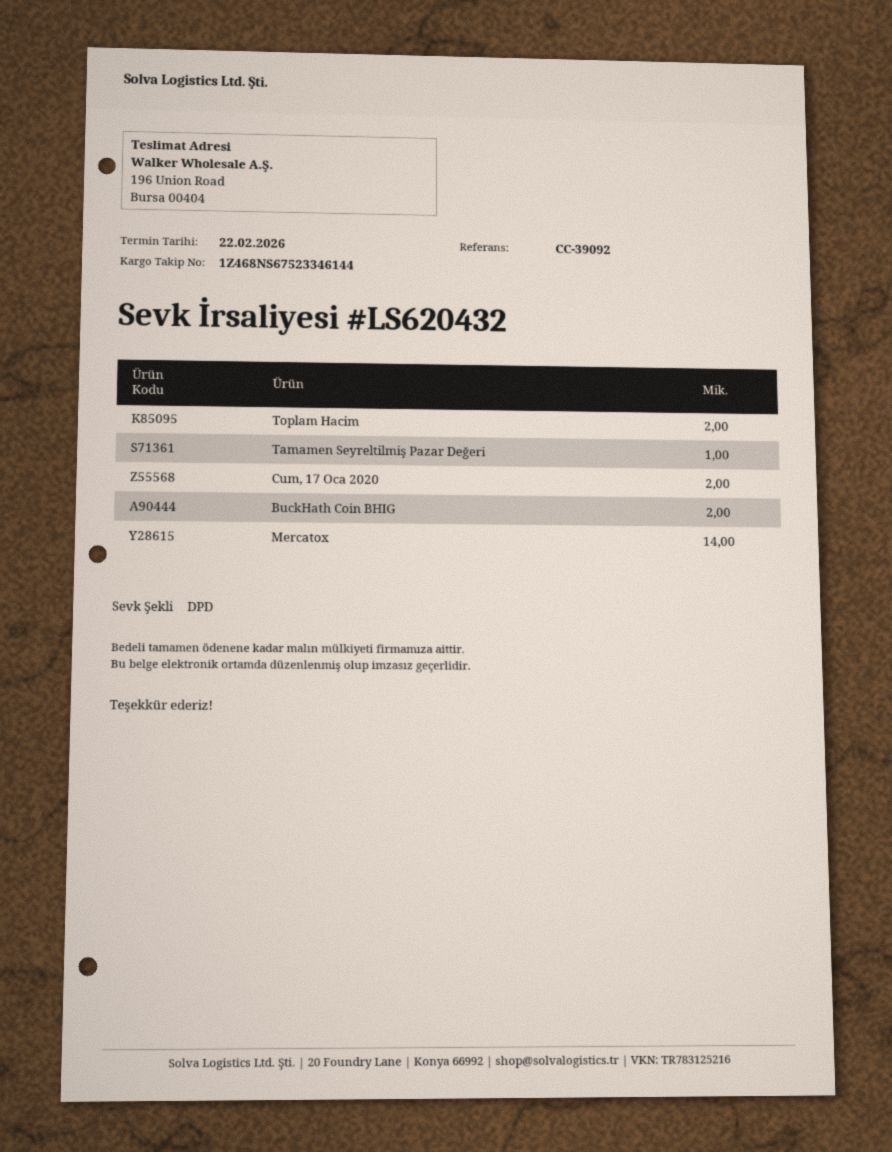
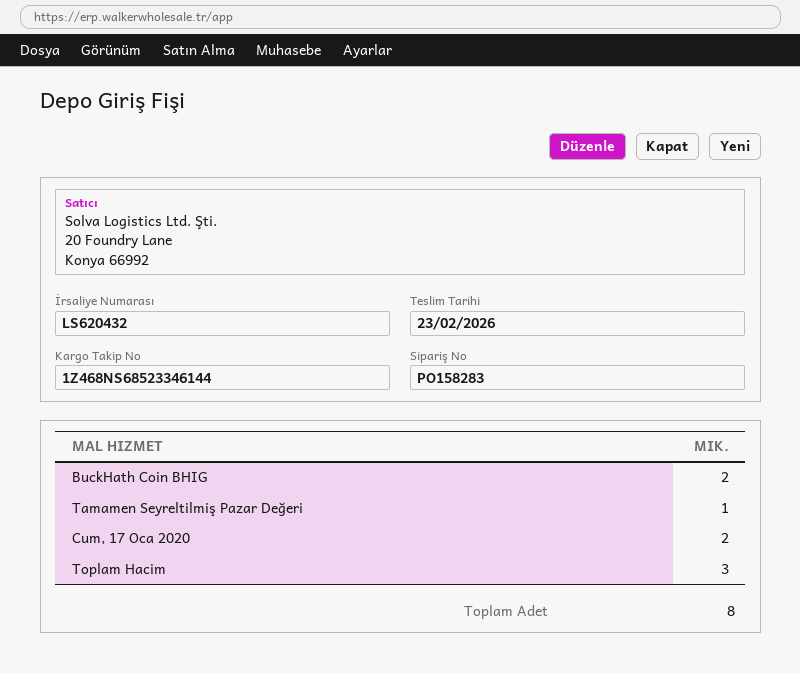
delivery date: 2026-02-22 -> 2026-02-23
tracking number: 1Z468NS67523346144 -> 1Z468NS68523346144
Toplam Hacim: 2 -> 3
Mercatox: 14 -> none

